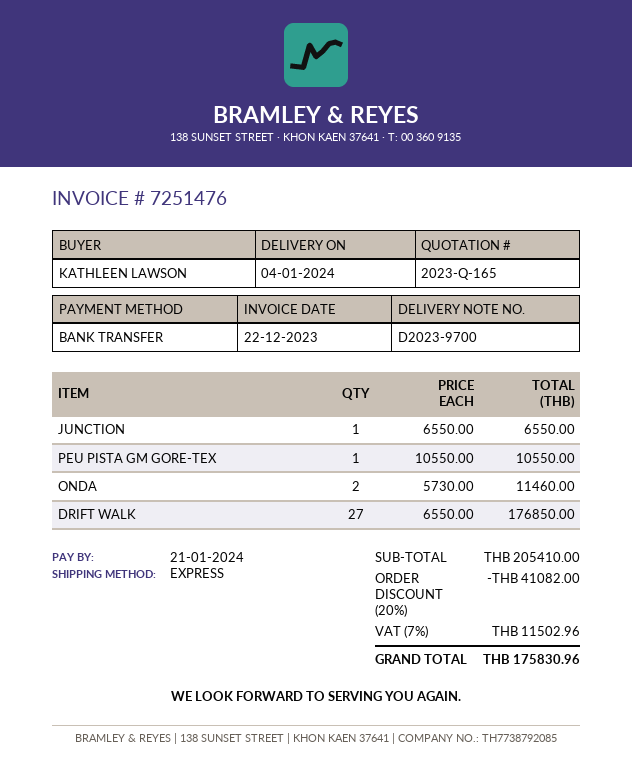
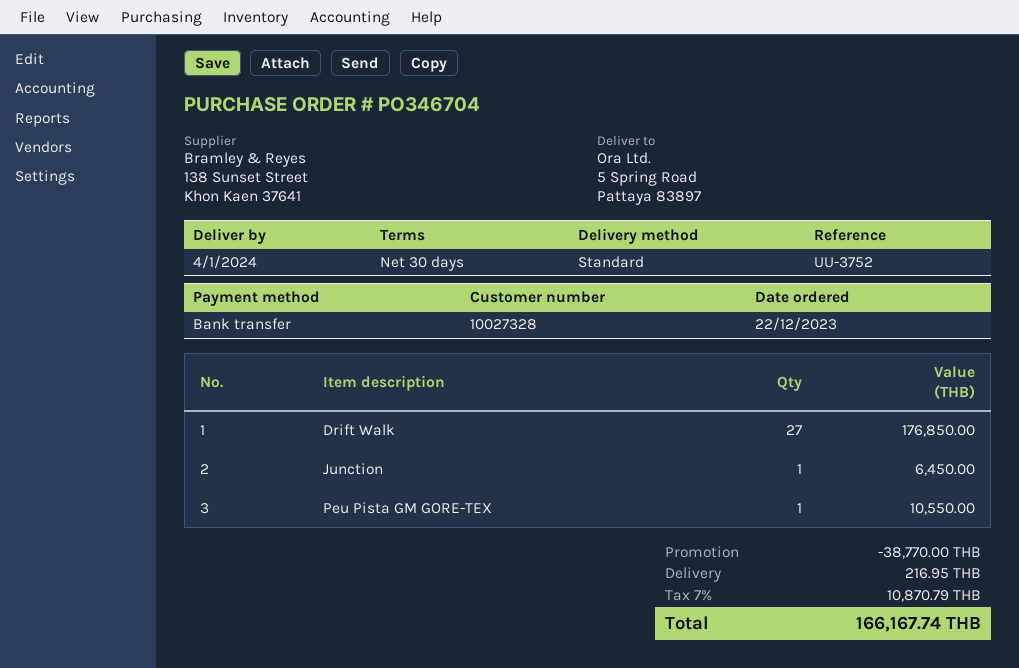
shipping method: express -> standard
JUNCTION: 1 for 6550.00 -> 1 for 6450.00
ONDA: 2 for 11460.00 -> none
discount: 41082.00 -> 38770.00
shipping: none -> 216.95
tax: 7% = 11502.96 -> 7% = 10870.79
total: 175830.96 -> 166167.74

